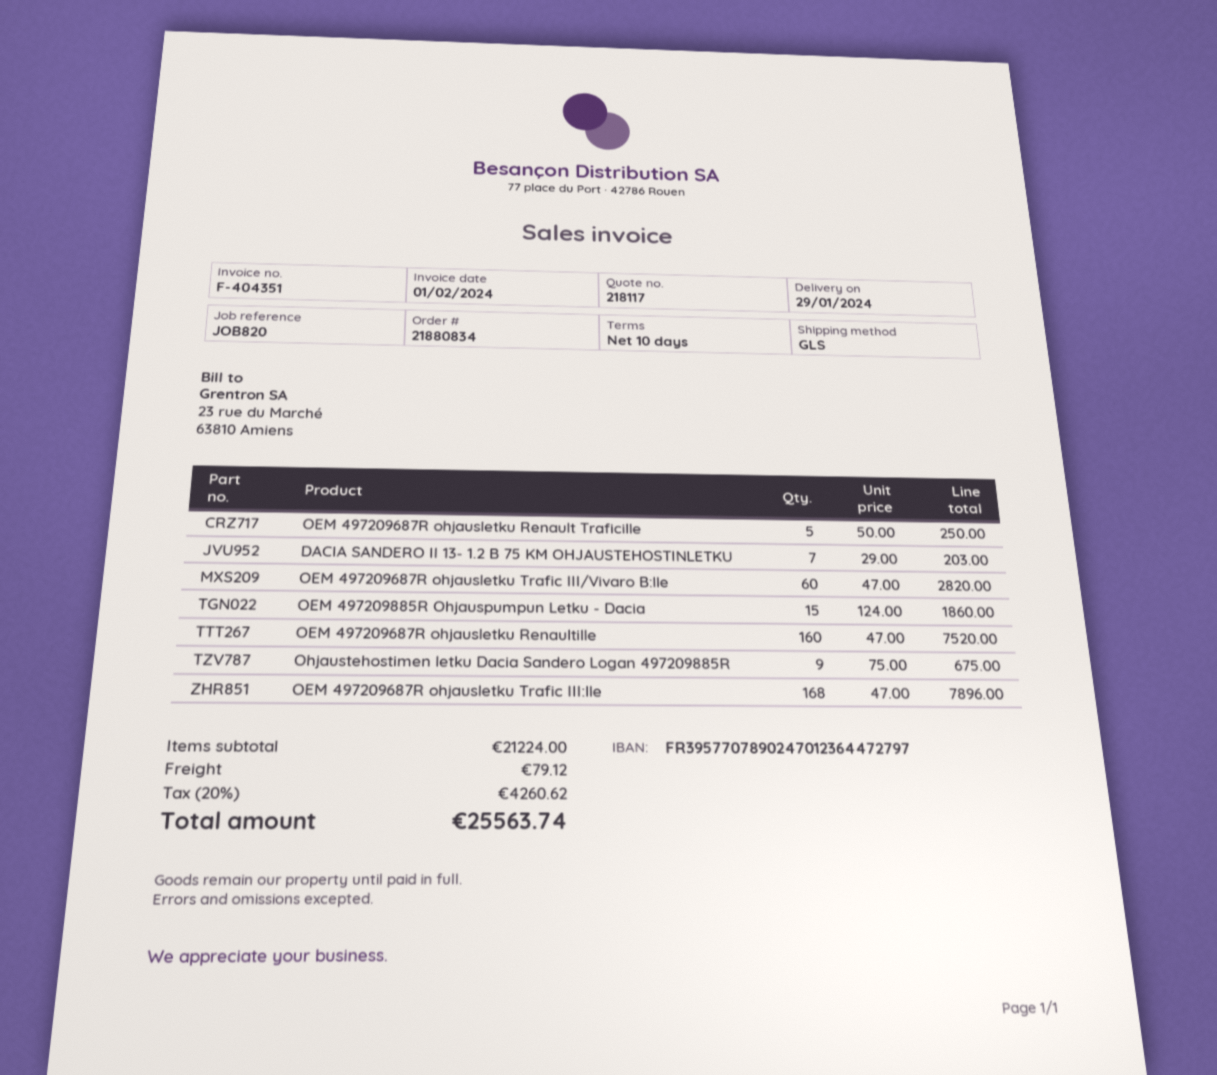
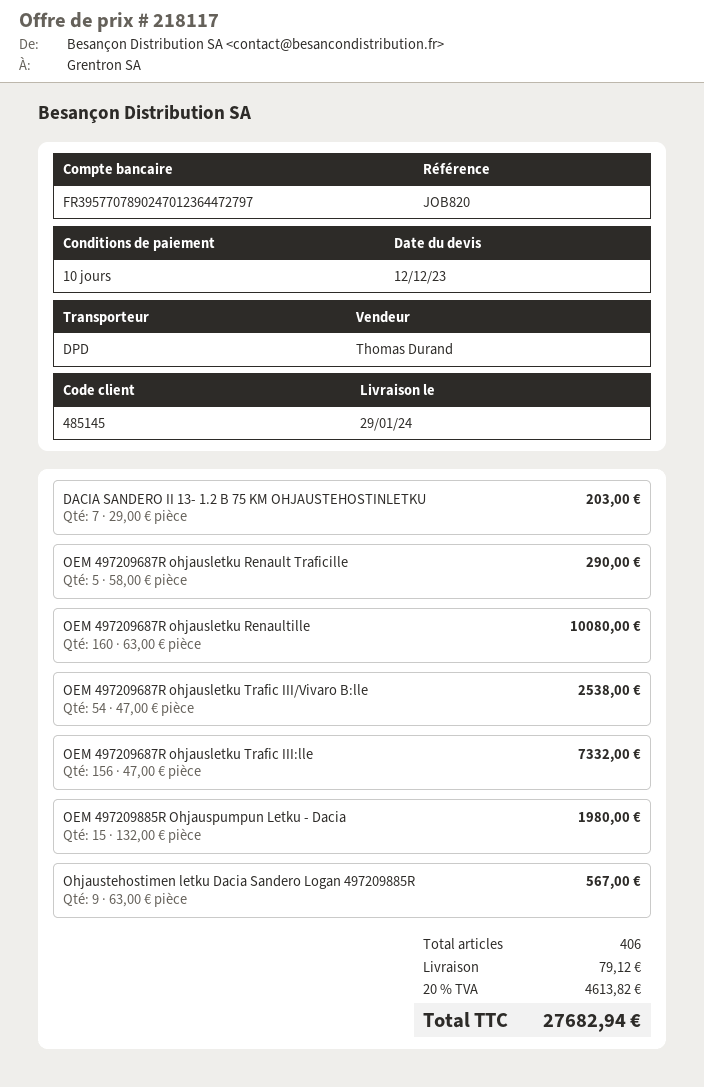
shipping method: GLS -> DPD
OEM 497209687R ohjausletku Renault Traficille: 5 x 50.00 = 250.00 -> 5 x 58.00 = 290.00
OEM 497209687R ohjausletku Trafic III/Vivaro B:lle: 60 x 47.00 = 2820.00 -> 54 x 47.00 = 2538.00
OEM 497209885R Ohjauspumpun Letku - Dacia: 15 x 124.00 = 1860.00 -> 15 x 132.00 = 1980.00
OEM 497209687R ohjausletku Renaultille: 160 x 47.00 = 7520.00 -> 160 x 63.00 = 10080.00
Ohjaustehostimen letku Dacia Sandero Logan 497209885R: 9 x 75.00 = 675.00 -> 9 x 63.00 = 567.00
OEM 497209687R ohjausletku Trafic III:lle: 168 x 47.00 = 7896.00 -> 156 x 47.00 = 7332.00
tax: 20% = 4260.62 -> 20% = 4613.82
total: 25563.74 -> 27682.94

